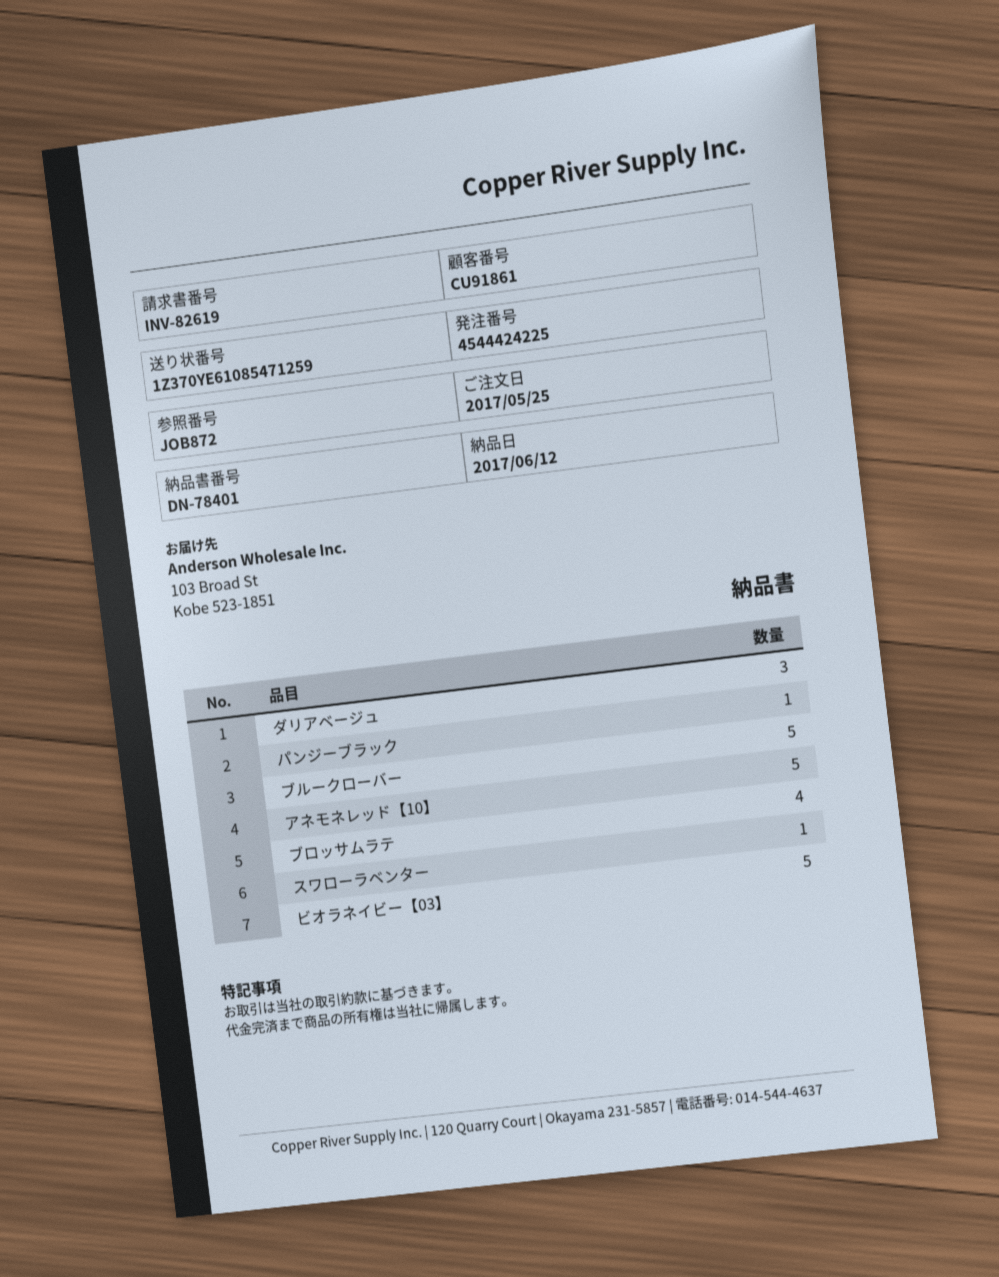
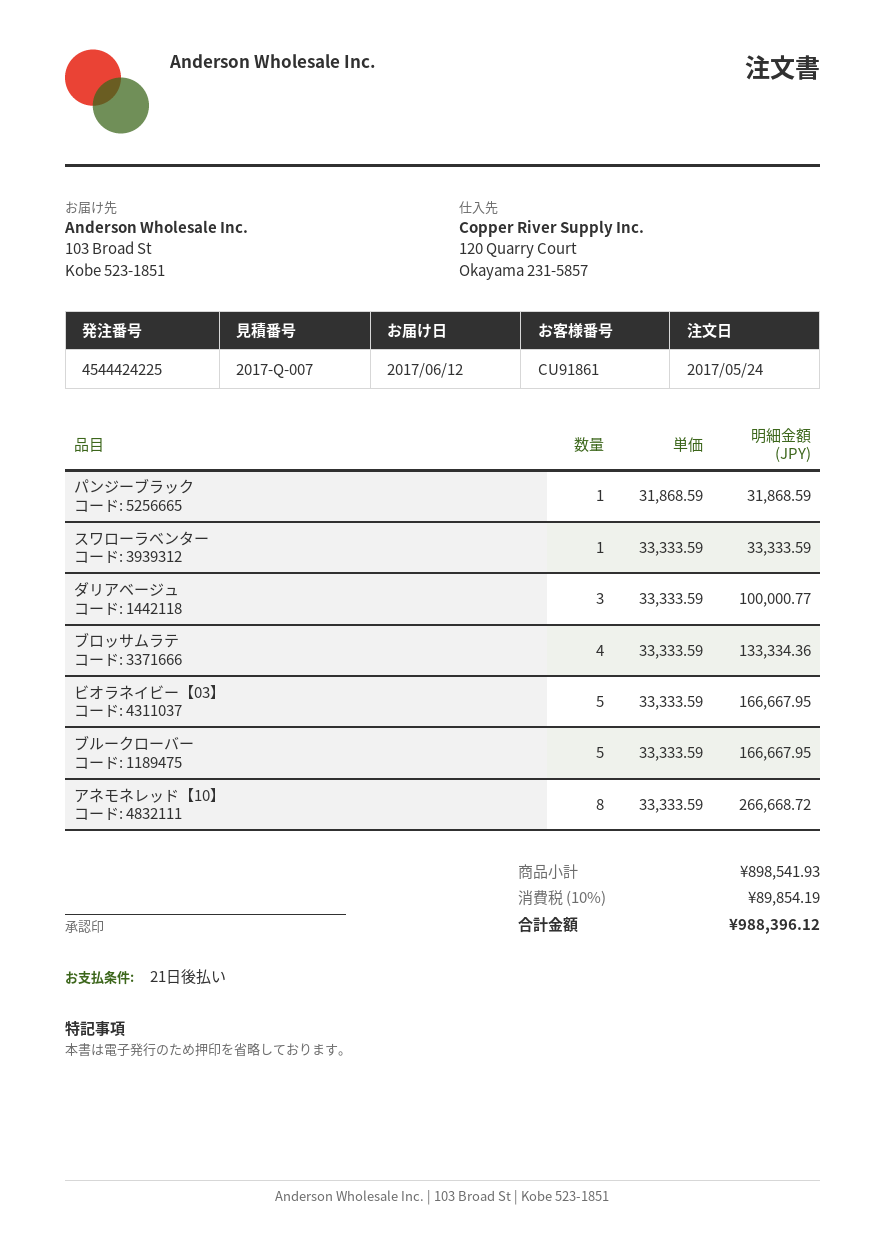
order date: 2017-05-25 -> 2017-05-24
アネモネレッド【10】: 5 -> 8

